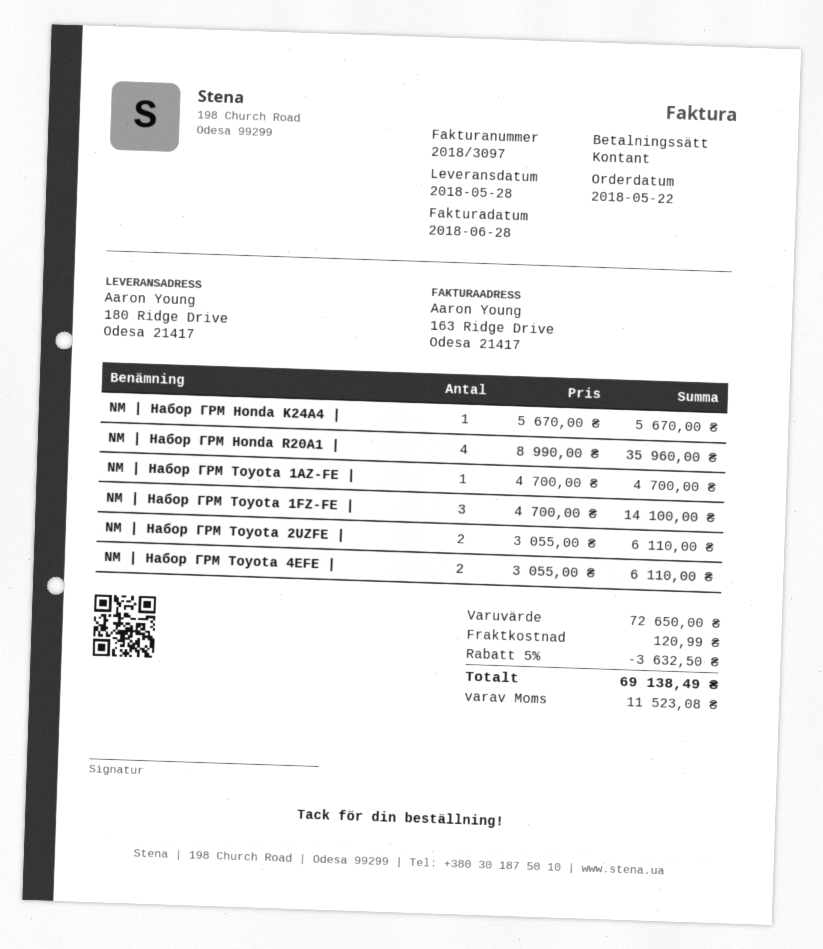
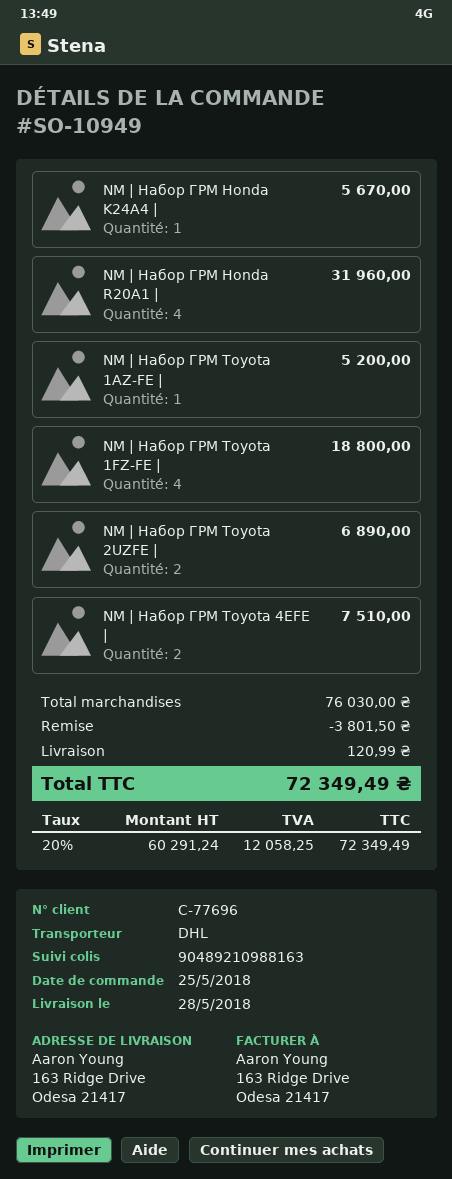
order date: 2018-05-22 -> 2018-05-25
ship to: 180 Ridge Drive, Odesa 21417 -> 163 Ridge Drive, Odesa 21417
NM | Набор ГРМ Honda R20A1 |: 4 for 35960.00 -> 4 for 31960.00
NM | Набор ГРМ Toyota 1AZ-FE |: 1 for 4700.00 -> 1 for 5200.00
NM | Набор ГРМ Toyota 1FZ-FE |: 3 for 14100.00 -> 4 for 18800.00
NM | Набор ГРМ Toyota 2UZFE |: 2 for 6110.00 -> 2 for 6890.00
NM | Набор ГРМ Toyota 4EFE |: 2 for 6110.00 -> 2 for 7510.00
subtotal: 72650.00 -> 76030.00
discount: 3632.50 -> 3801.50
tax: 11523.08 -> 12058.25
total: 69138.49 -> 72349.49

